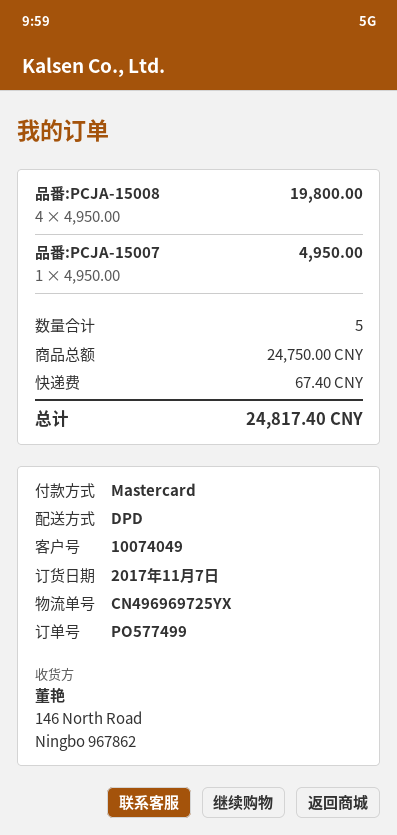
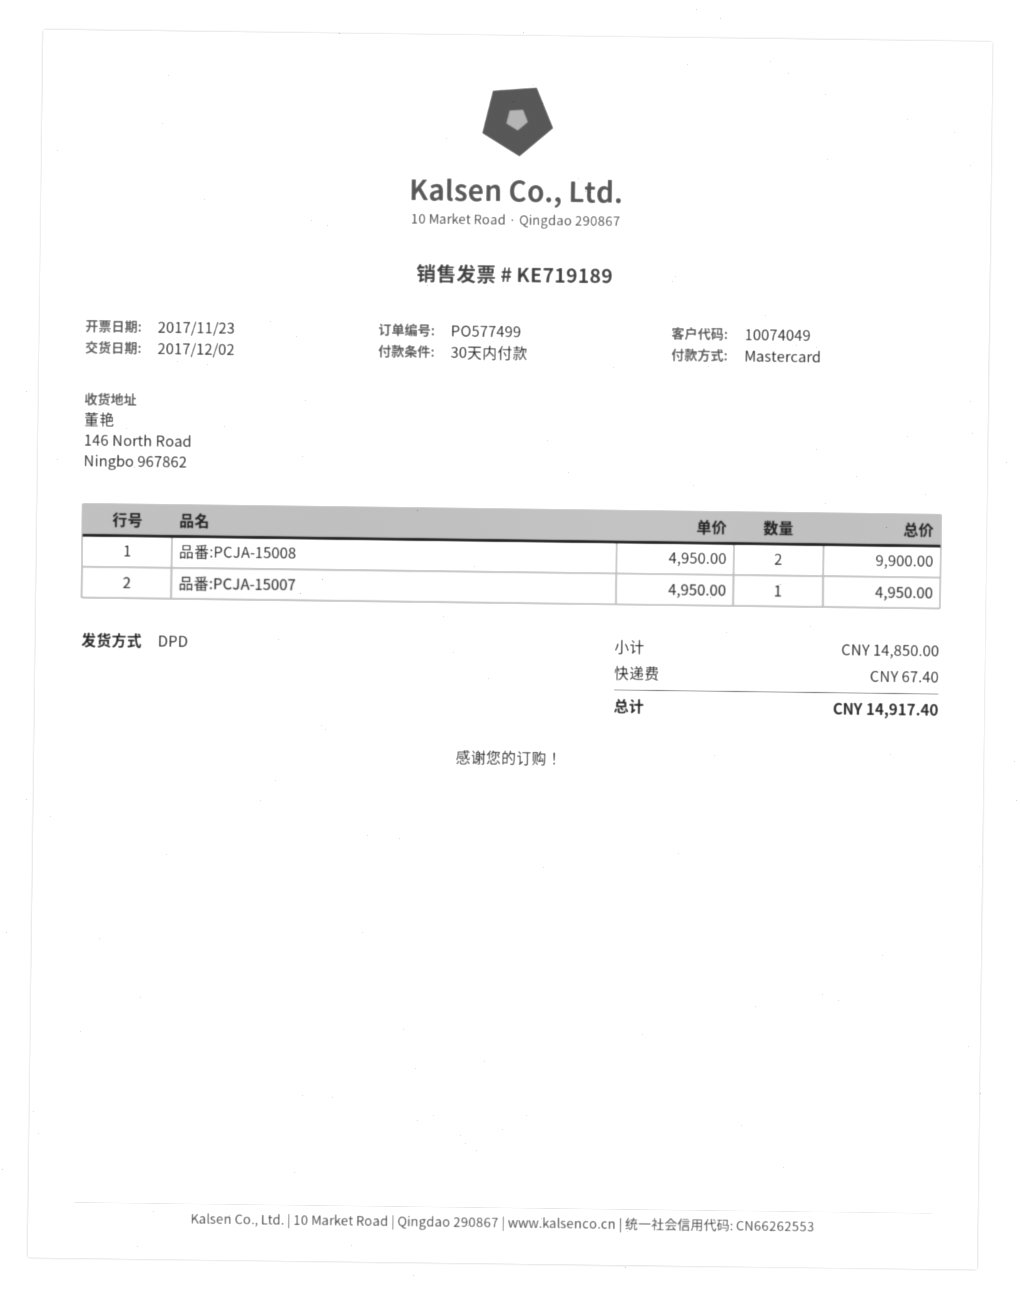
品番:PCJA-15008: 4 x 4950.00 = 19800.00 -> 2 x 4950.00 = 9900.00
subtotal: 24750.00 -> 14850.00
total: 24817.40 -> 14917.40

